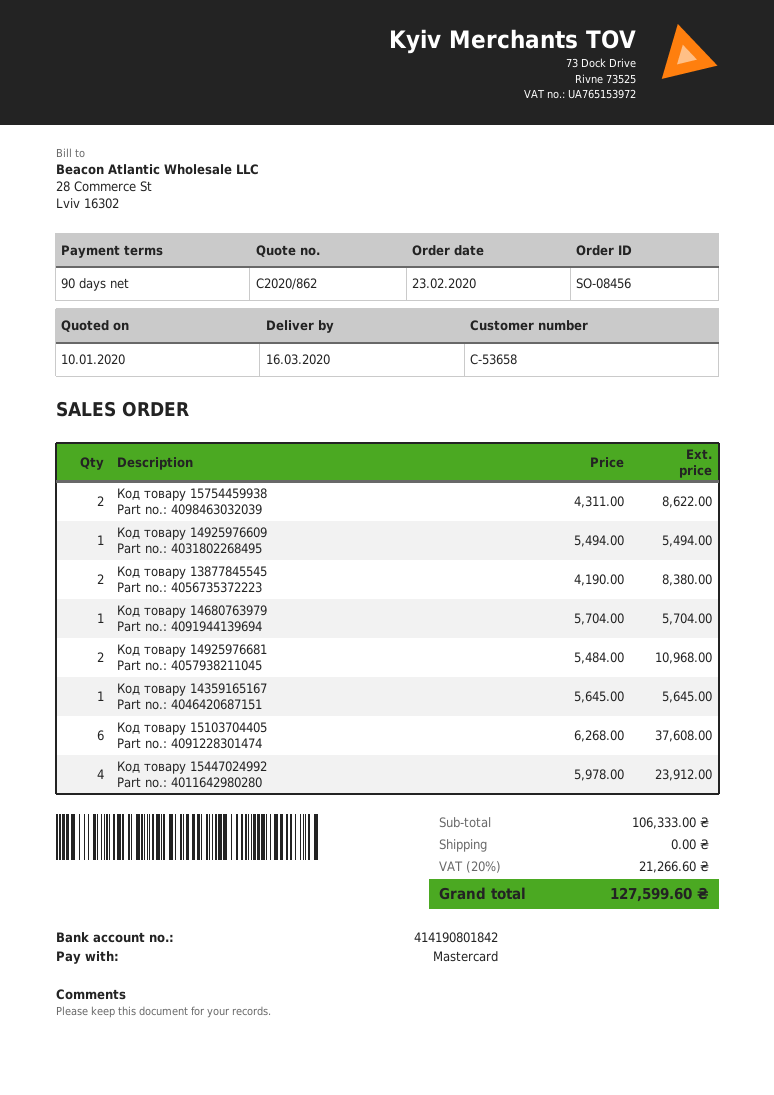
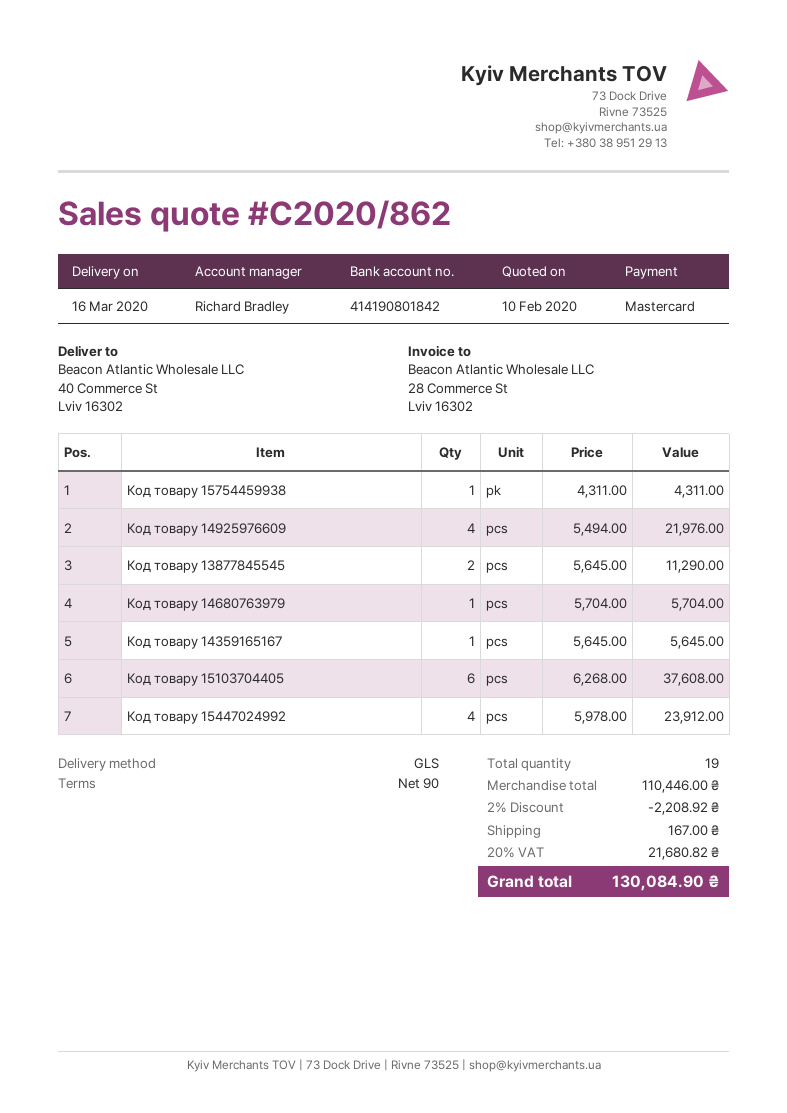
quote date: 2020-01-10 -> 2020-02-10
Код товару 15754459938: 2 x 4311.00 = 8622.00 -> 1 x 4311.00 = 4311.00
Код товару 14925976609: 1 x 5494.00 = 5494.00 -> 4 x 5494.00 = 21976.00
Код товару 13877845545: 2 x 4190.00 = 8380.00 -> 2 x 5645.00 = 11290.00
Код товару 14925976681: 2 x 5484.00 = 10968.00 -> none
subtotal: 106333.00 -> 110446.00
discount: none -> 2% = 2208.92
shipping: 0.00 -> 167.00
tax: 20% = 21266.60 -> 20% = 21680.82
total: 127599.60 -> 130084.90

